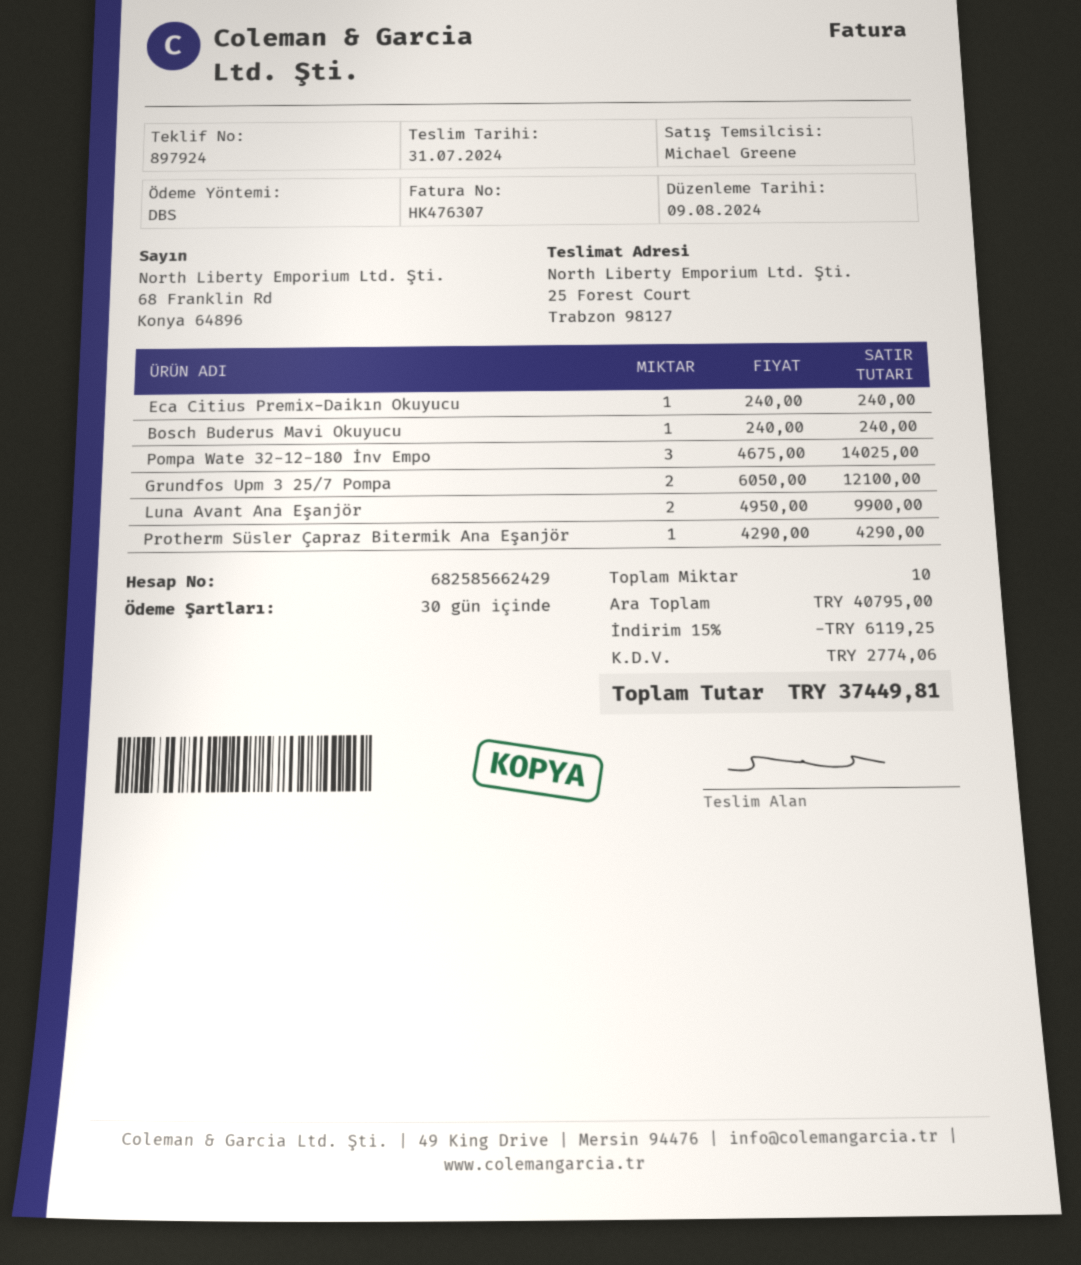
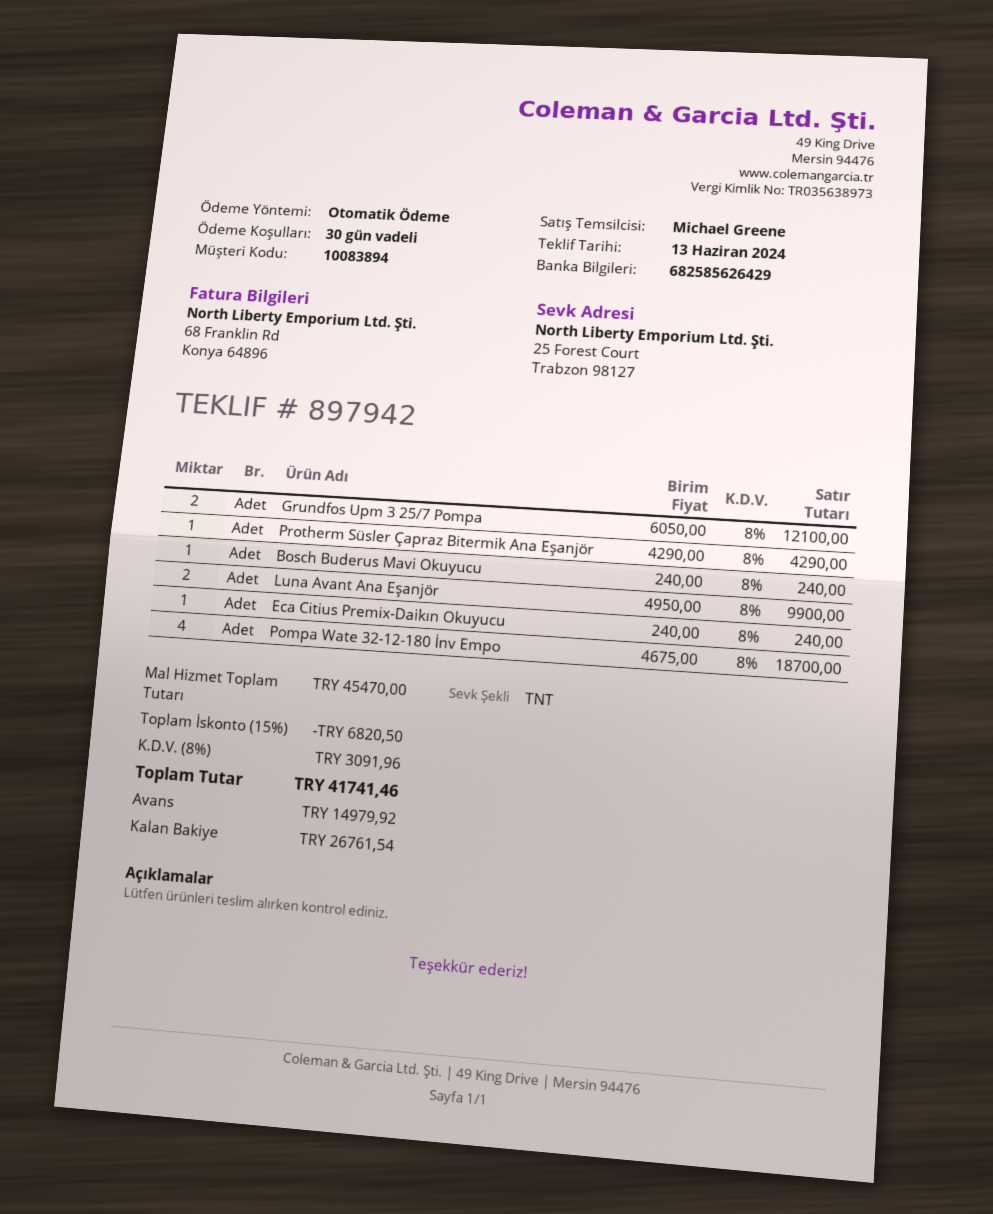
quote number: 897924 -> 897942
bank account: 682585662429 -> 682585626429
Pompa Wate 32-12-180 İnv Empo: 3 x 4675.00 = 14025.00 -> 4 x 4675.00 = 18700.00
subtotal: 40795.00 -> 45470.00
discount: 15% = 6119.25 -> 15% = 6820.50
tax: 2774.06 -> 3091.96
total: 37449.81 -> 41741.46

